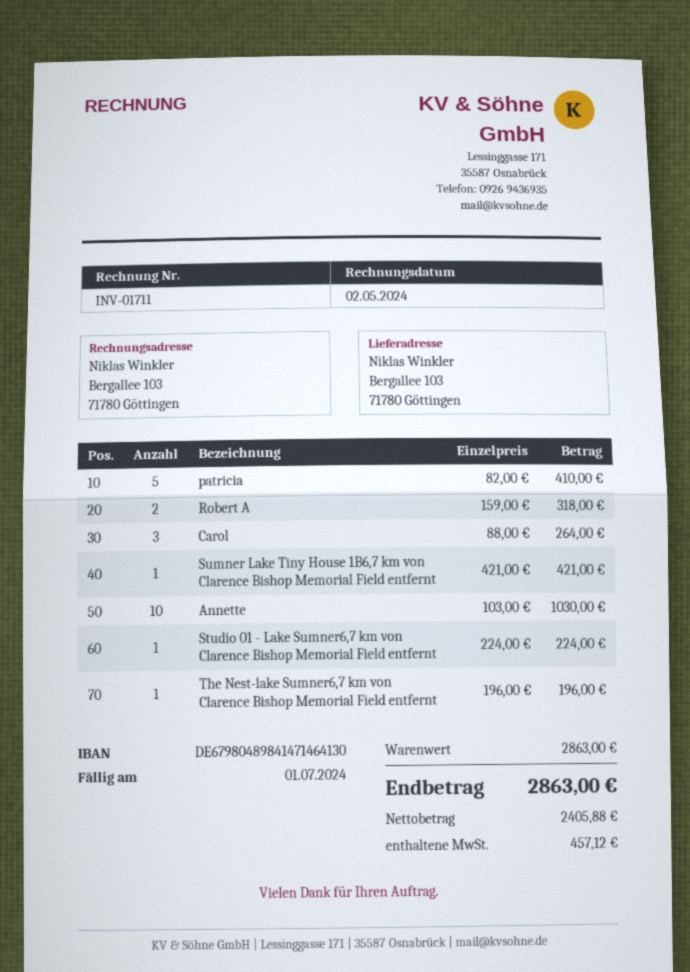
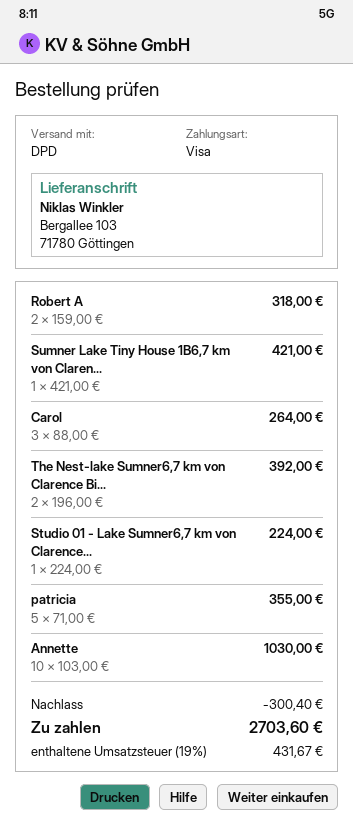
patricia: 5 x 82.00 = 410.00 -> 5 x 71.00 = 355.00
The Nest-lake Sumner6,7 km von Clarence Bishop Memorial Field entfernt: 1 x 196.00 = 196.00 -> 2 x 196.00 = 392.00
discount: none -> 300.40
tax: 457.12 -> 431.67
total: 2863.00 -> 2703.60

